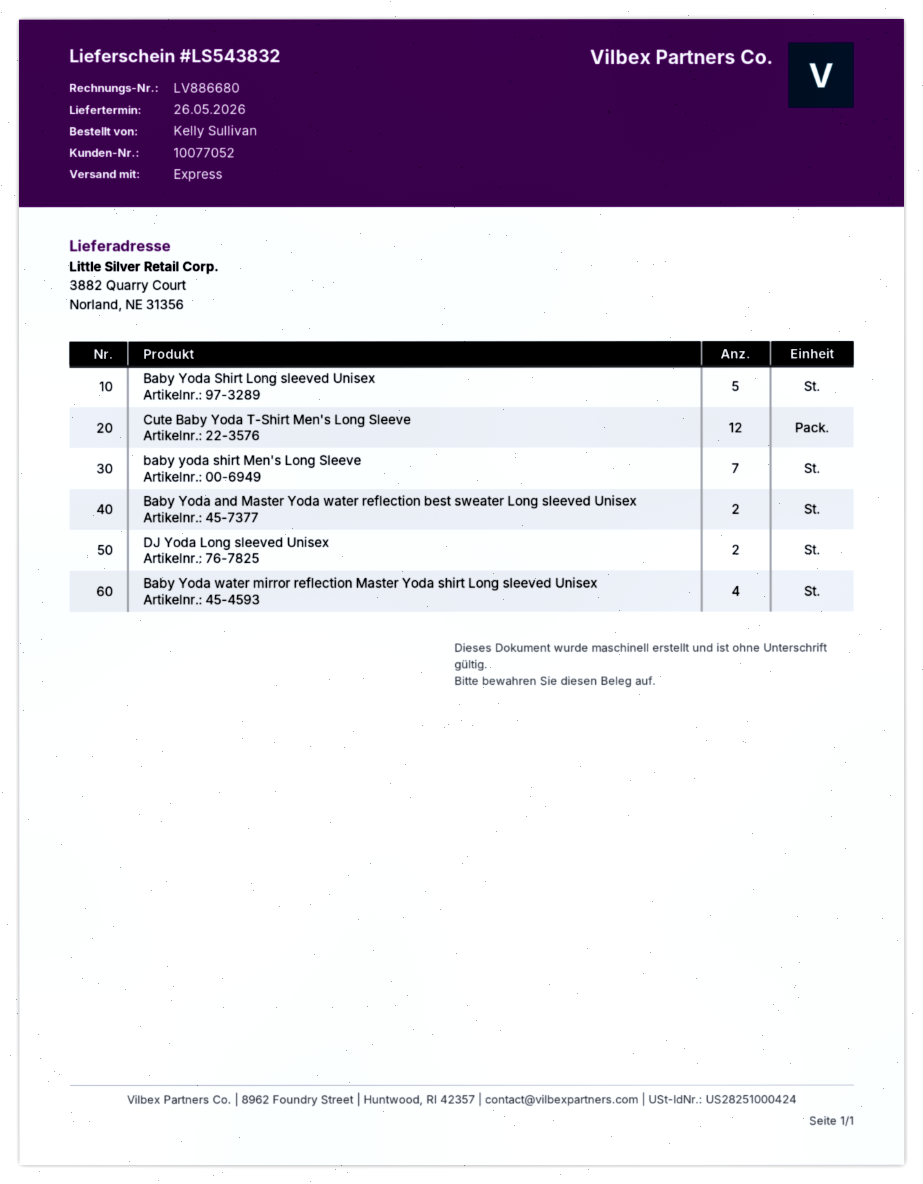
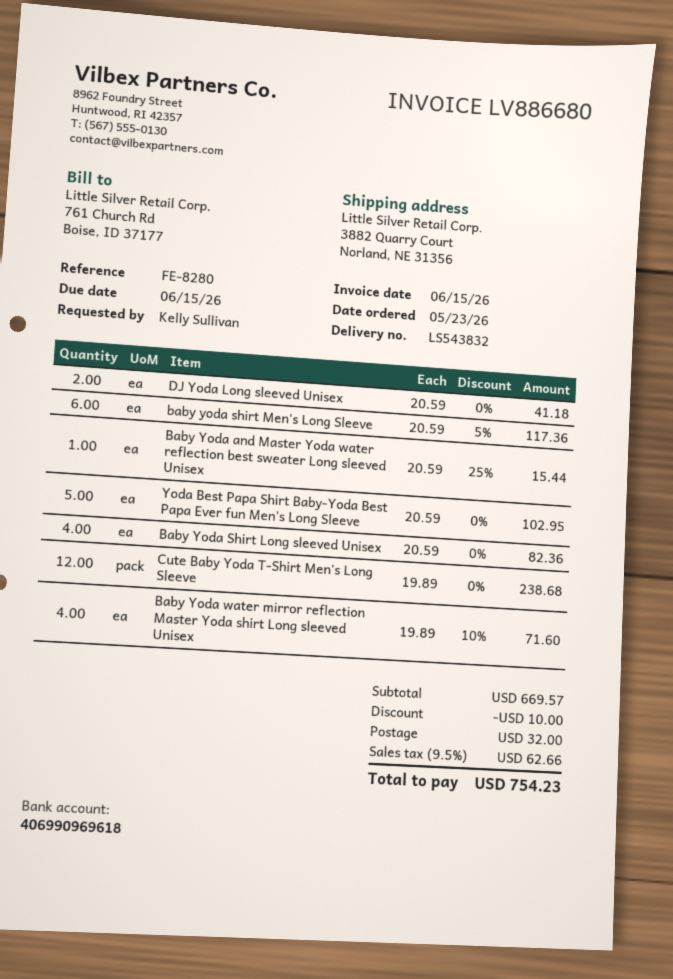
Baby Yoda Shirt Long sleeved Unisex: 5 -> 4
baby yoda shirt Men's Long Sleeve: 7 -> 6
Baby Yoda and Master Yoda water reflection best sweater Long sleeved Unisex: 2 -> 1
Yoda Best Papa Shirt Baby-Yoda Best Papa Ever fun Men's Long Sleeve: none -> 5

